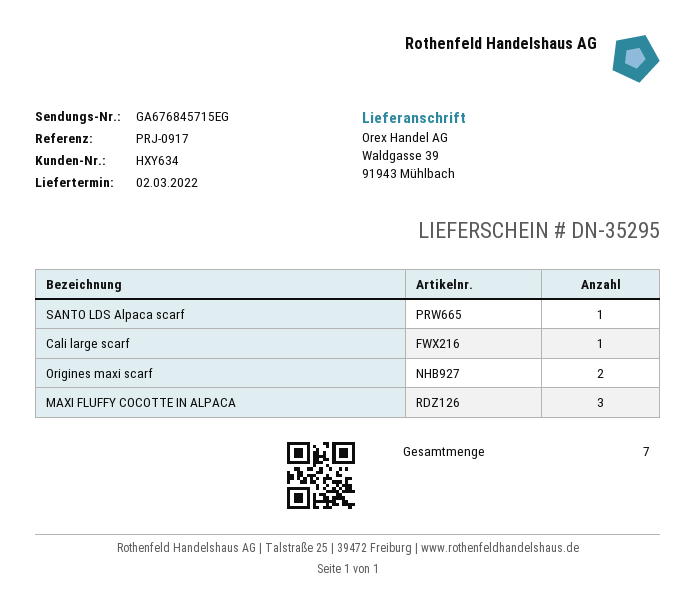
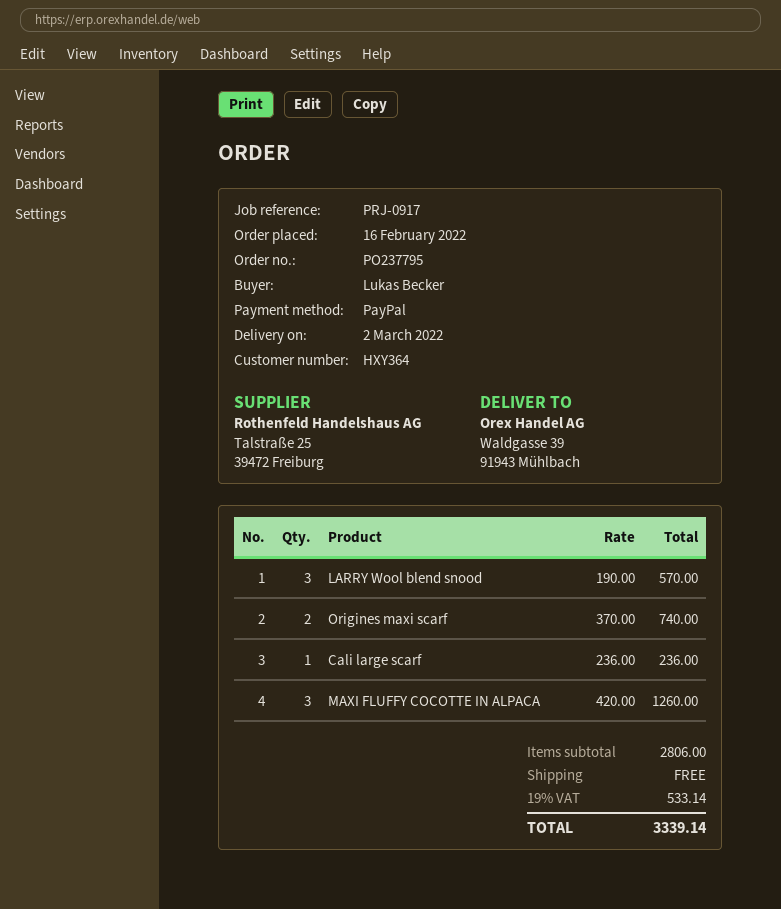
customer number: HXY634 -> HXY364
SANTO LDS Alpaca scarf: 1 -> none
LARRY Wool blend snood: none -> 3

